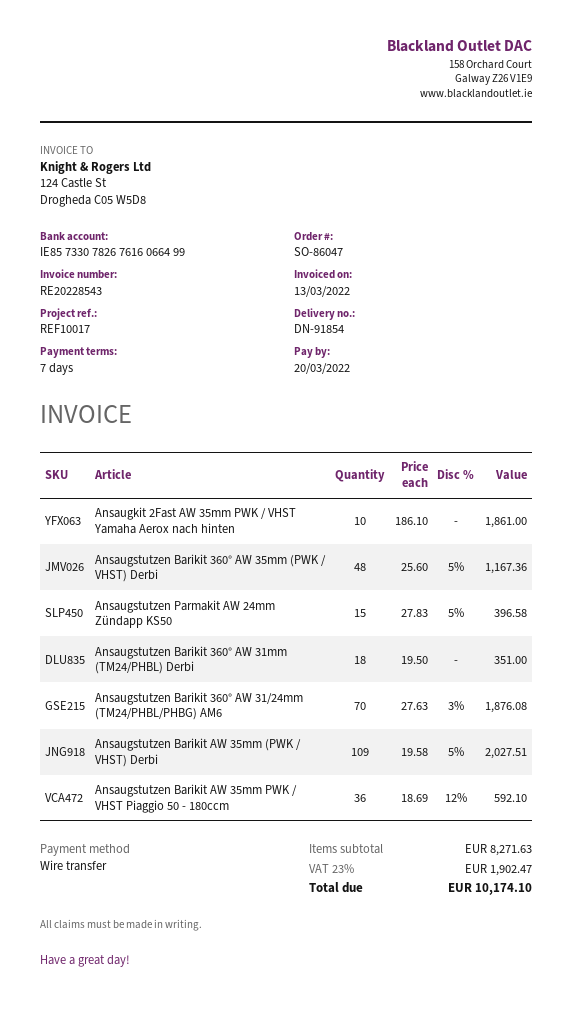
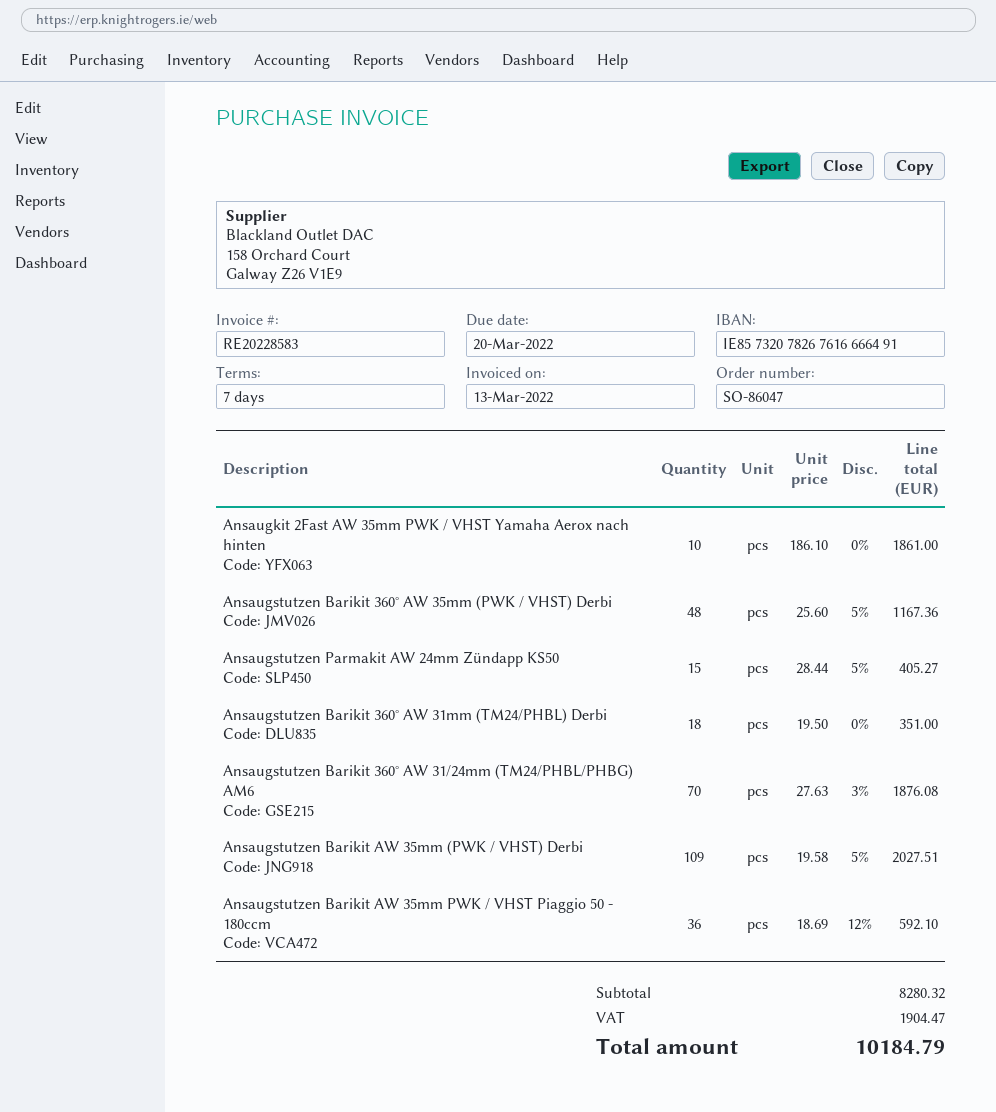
invoice number: RE20228543 -> RE20228583
bank account: IE85733078267616066499 -> IE85732078267616666491
Ansaugstutzen Parmakit AW 24mm Zündapp KS50: 15 x 27.83 - 5% = 396.58 -> 15 x 28.44 - 5% = 405.27
subtotal: 8271.63 -> 8280.32
tax: 1902.47 -> 1904.47
total: 10174.10 -> 10184.79

